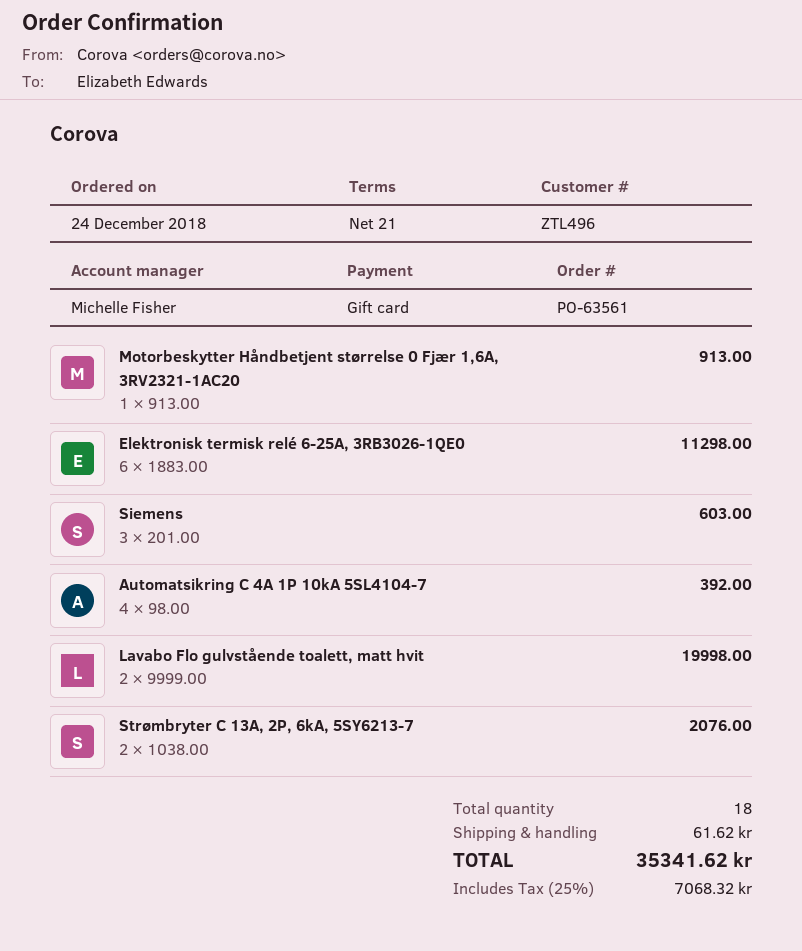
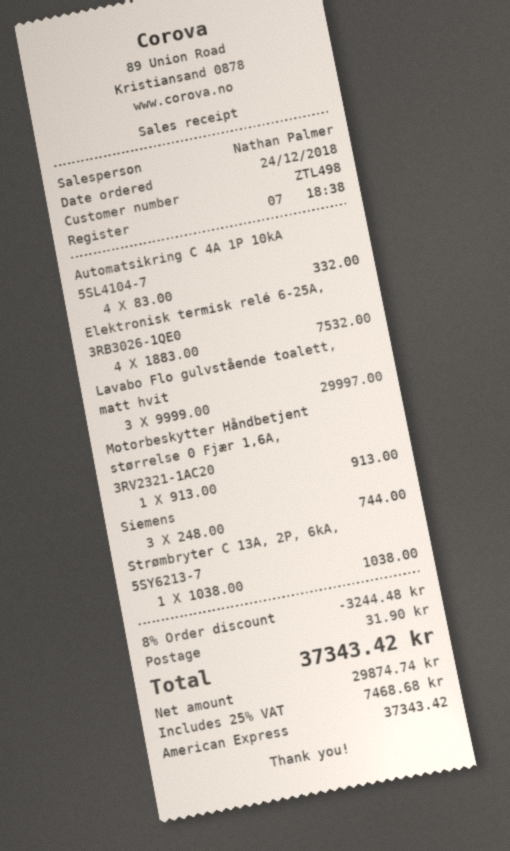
customer number: ZTL496 -> ZTL498
sales rep: Michelle Fisher -> Nathan Palmer
payment method: gift card -> American Express
Elektronisk termisk relé 6-25A, 3RB3026-1QE0: 6 x 1883.00 = 11298.00 -> 4 x 1883.00 = 7532.00
Siemens: 3 x 201.00 = 603.00 -> 3 x 248.00 = 744.00
Automatsikring C 4A 1P 10kA 5SL4104-7: 4 x 98.00 = 392.00 -> 4 x 83.00 = 332.00
Lavabo Flo gulvstående toalett, matt hvit: 2 x 9999.00 = 19998.00 -> 3 x 9999.00 = 29997.00
Strømbryter C 13A, 2P, 6kA, 5SY6213-7: 2 x 1038.00 = 2076.00 -> 1 x 1038.00 = 1038.00
discount: none -> 8% = 3244.48
shipping: 61.62 -> 31.90
tax: 25% = 7068.32 -> 25% = 7468.68
total: 35341.62 -> 37343.42

